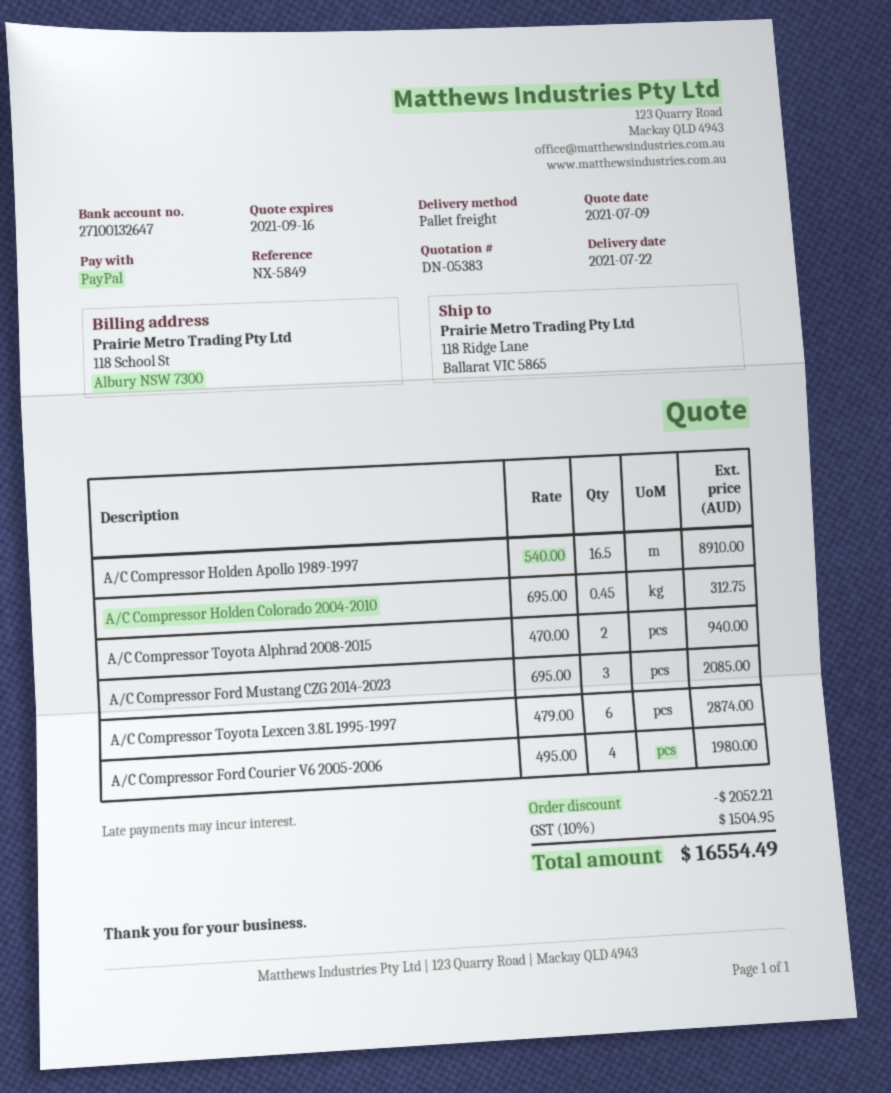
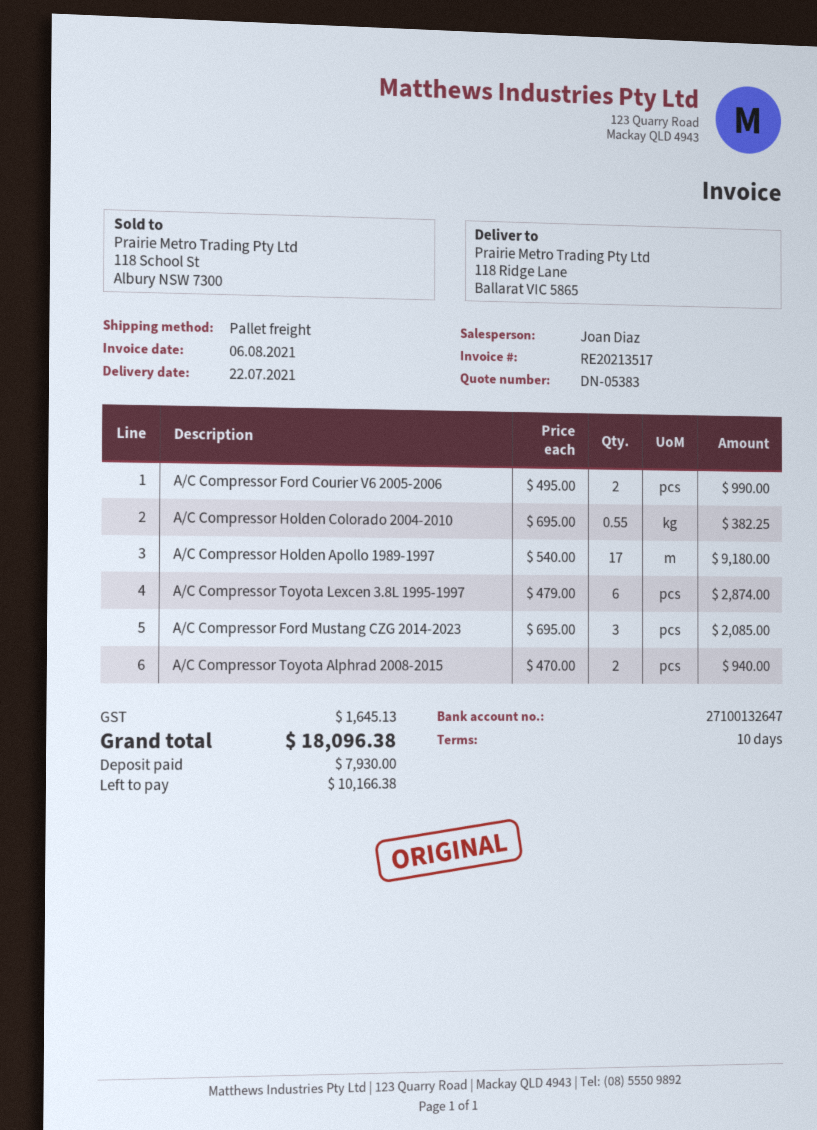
A/C Compressor Holden Apollo 1989-1997: 16.5 x 540.00 = 8910.00 -> 17 x 540.00 = 9180.00
A/C Compressor Holden Colorado 2004-2010: 0.45 x 695.00 = 312.75 -> 0.55 x 695.00 = 382.25
A/C Compressor Ford Courier V6 2005-2006: 4 x 495.00 = 1980.00 -> 2 x 495.00 = 990.00
discount: 2052.21 -> none
tax: 1504.95 -> 1645.13
total: 16554.49 -> 18096.38

